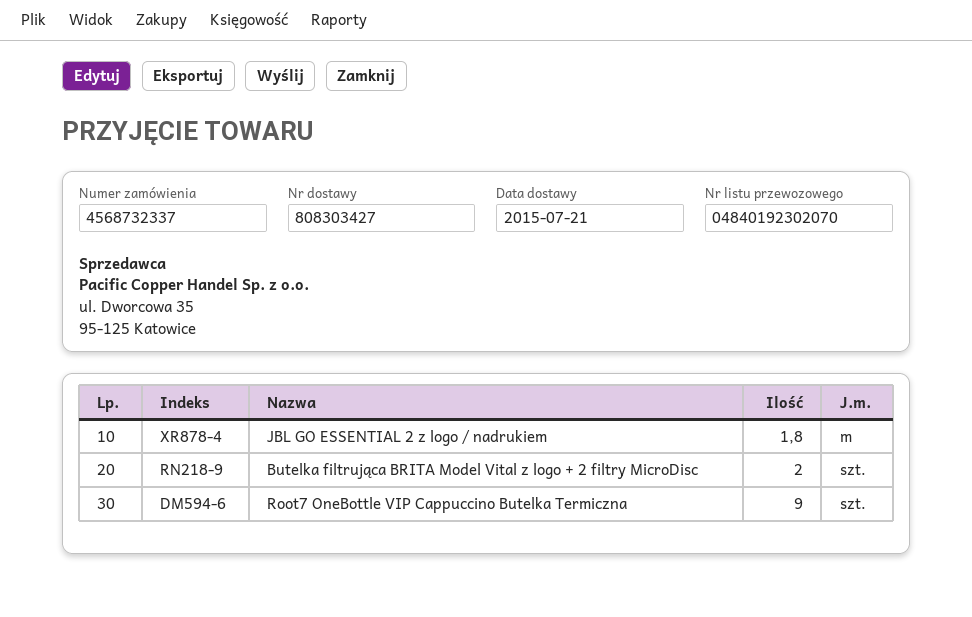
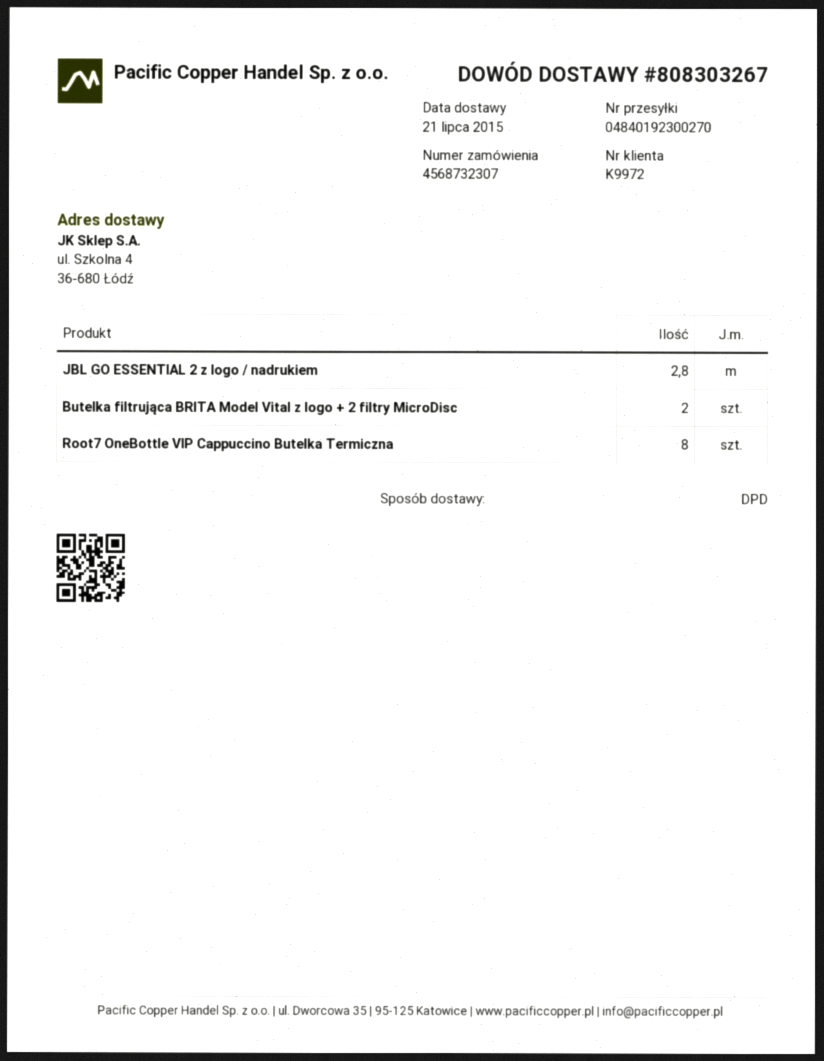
order number: 4568732337 -> 4568732307
delivery note number: 808303427 -> 808303267
tracking number: 04840192302070 -> 04840192300270
JBL GO ESSENTIAL 2 z logo / nadrukiem: 1.8 -> 2.8
Root7 OneBottle VIP Cappuccino Butelka Termiczna: 9 -> 8

